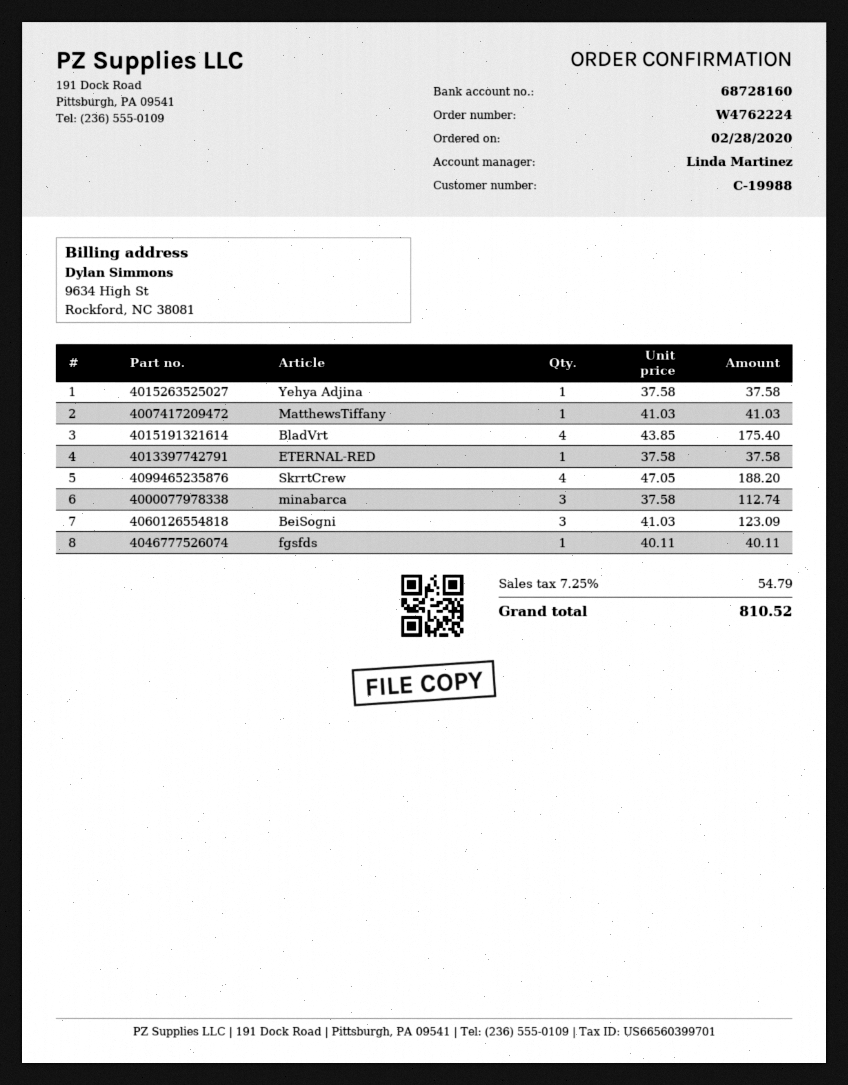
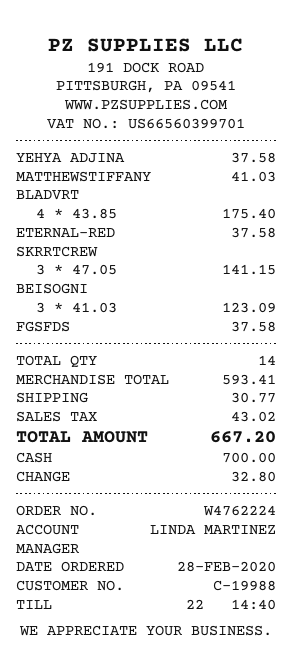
SkrrtCrew: 4 x 47.05 = 188.20 -> 3 x 47.05 = 141.15
minabarca: 3 x 37.58 = 112.74 -> none
fgsfds: 1 x 40.11 = 40.11 -> 1 x 37.58 = 37.58
shipping: none -> 30.77
tax: 54.79 -> 43.02
total: 810.52 -> 667.20

